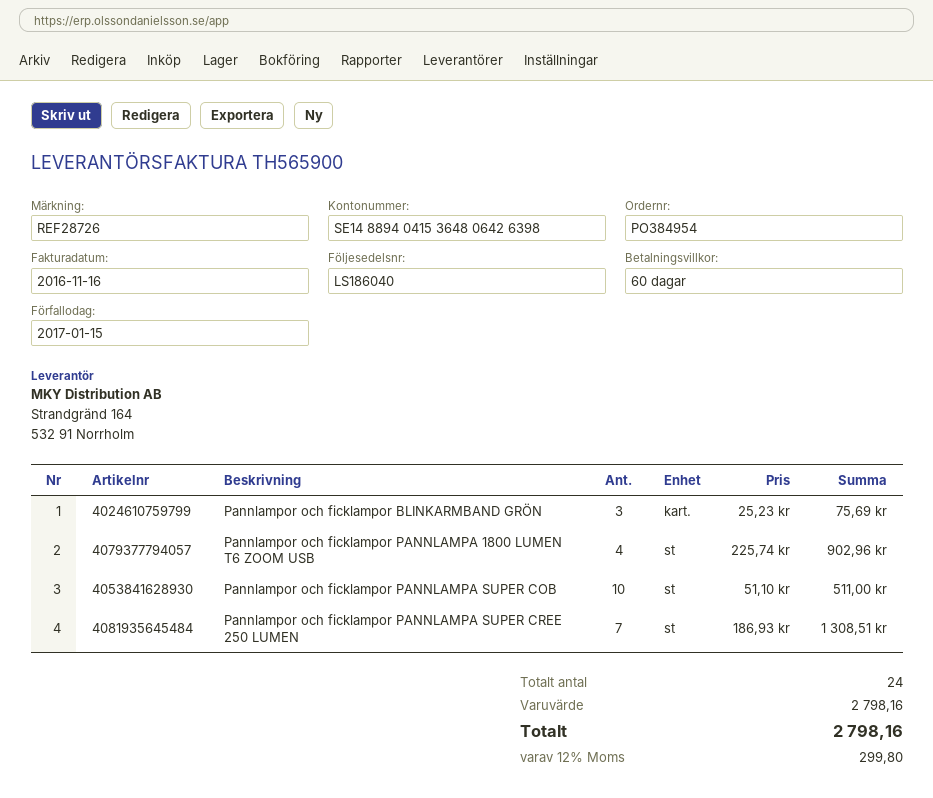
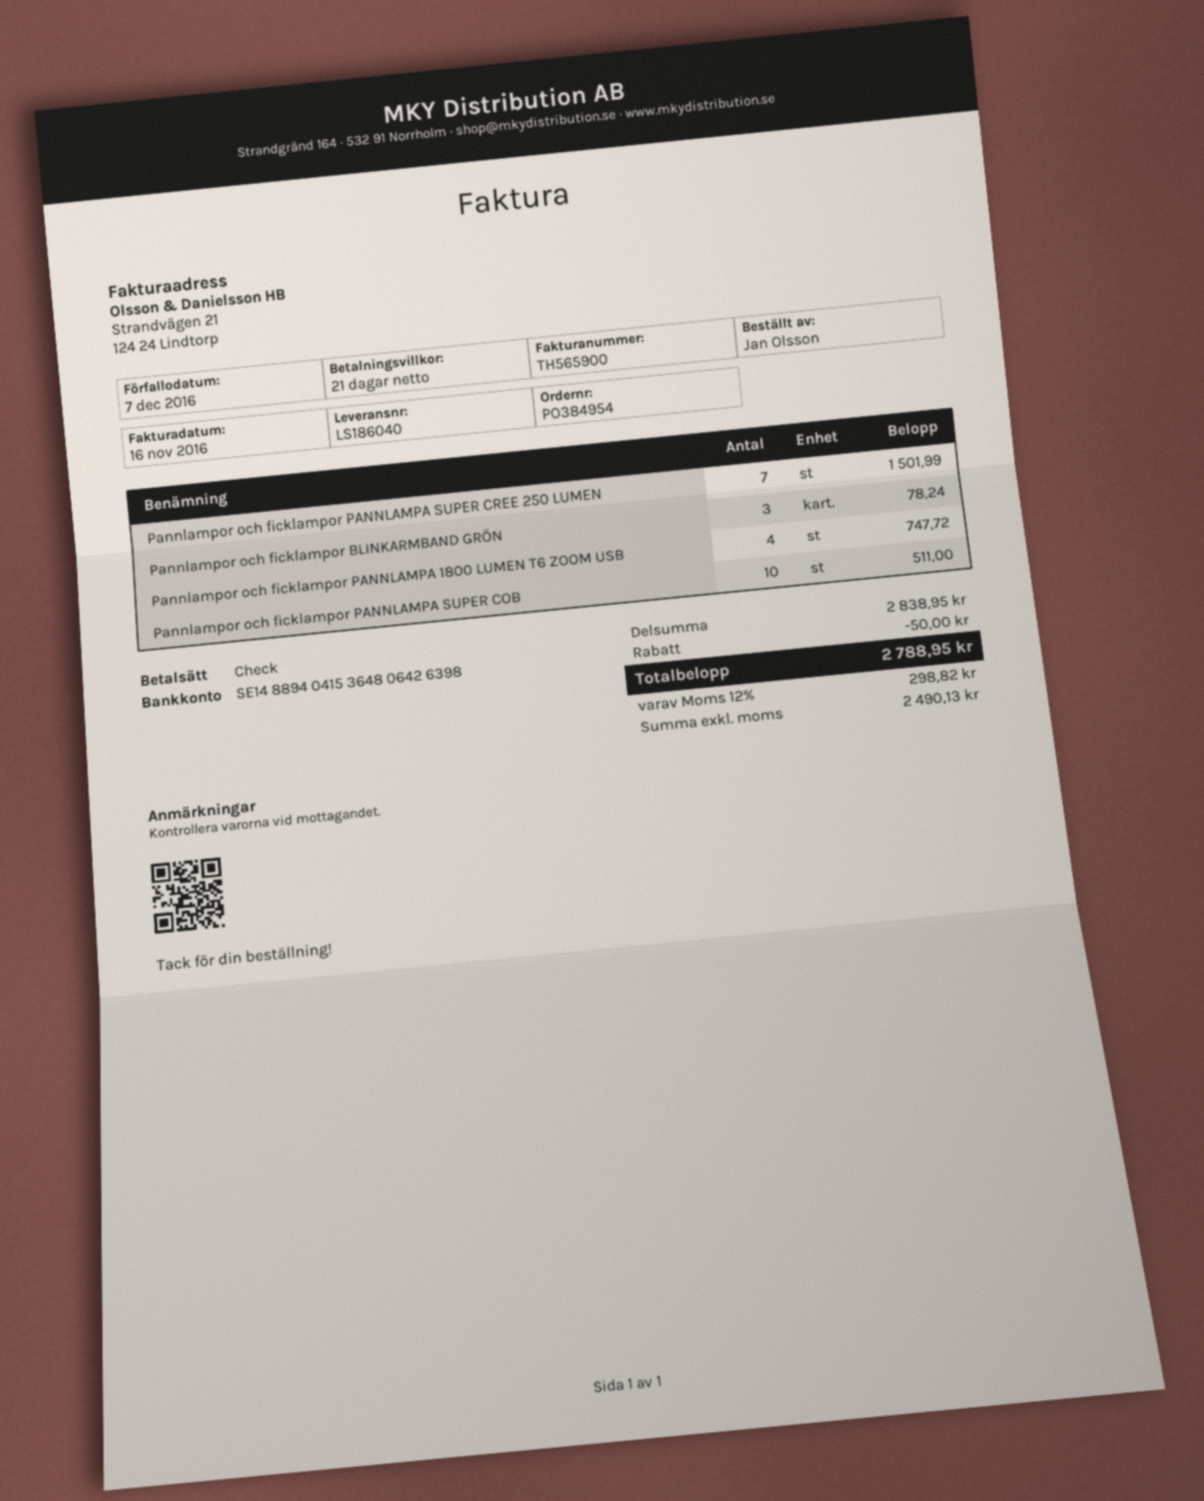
payment terms: 60 days -> 21 days
due date: 2017-01-15 -> 2016-12-07
Pannlampor och ficklampor BLINKARMBAND GRÖN: 3 for 75.69 -> 3 for 78.24
Pannlampor och ficklampor PANNLAMPA 1800 LUMEN T6 ZOOM USB: 4 for 902.96 -> 4 for 747.72
Pannlampor och ficklampor PANNLAMPA SUPER CREE 250 LUMEN: 7 for 1308.51 -> 7 for 1501.99
subtotal: 2798.16 -> 2838.95
discount: none -> 50.00
tax: 12% = 299.80 -> 12% = 298.82
total: 2798.16 -> 2788.95

